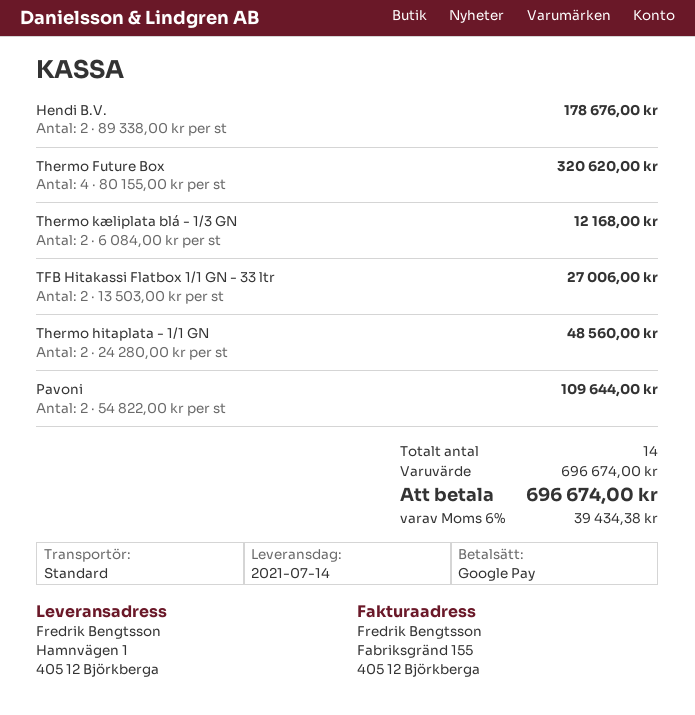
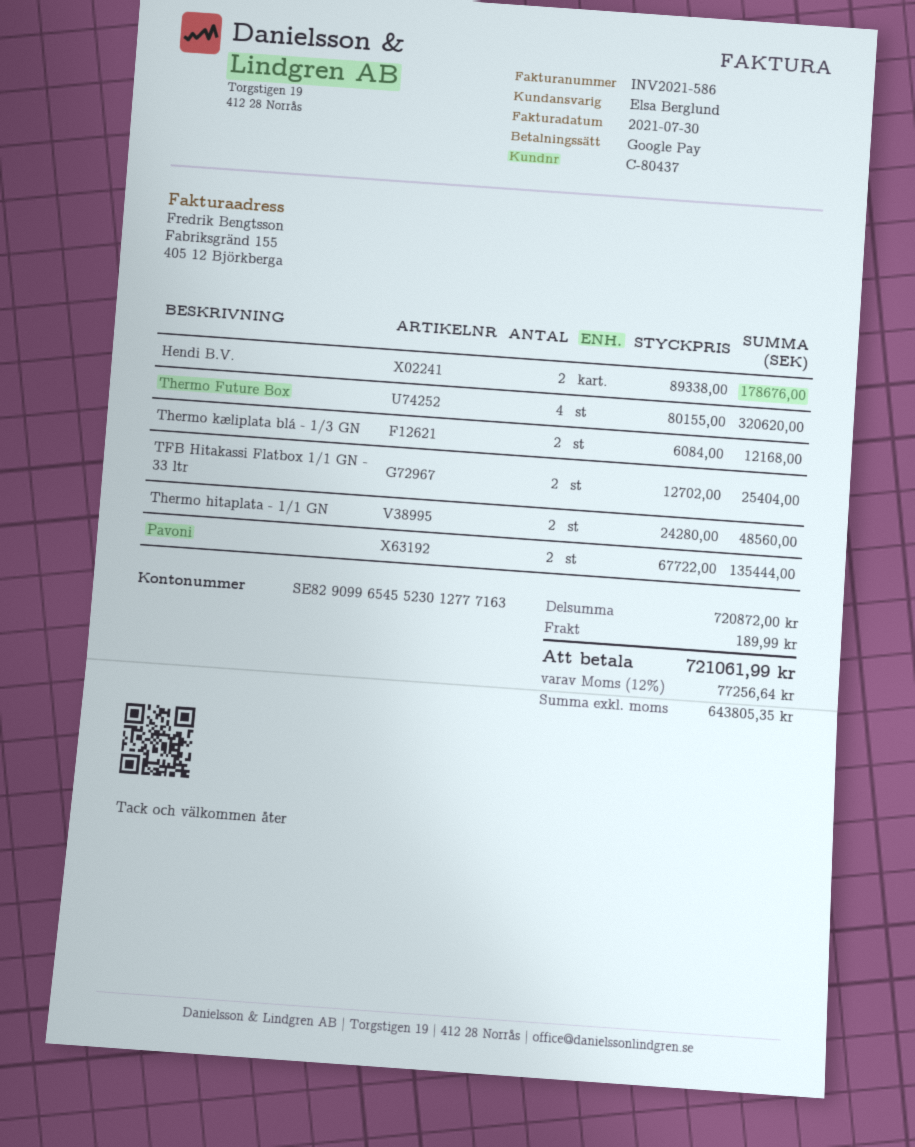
TFB Hitakassi Flatbox 1/1 GN - 33 ltr: 2 x 13503.00 = 27006.00 -> 2 x 12702.00 = 25404.00
Pavoni: 2 x 54822.00 = 109644.00 -> 2 x 67722.00 = 135444.00
subtotal: 696674.00 -> 720872.00
shipping: none -> 189.99
tax: 6% = 39434.38 -> 12% = 77256.64
total: 696674.00 -> 721061.99

